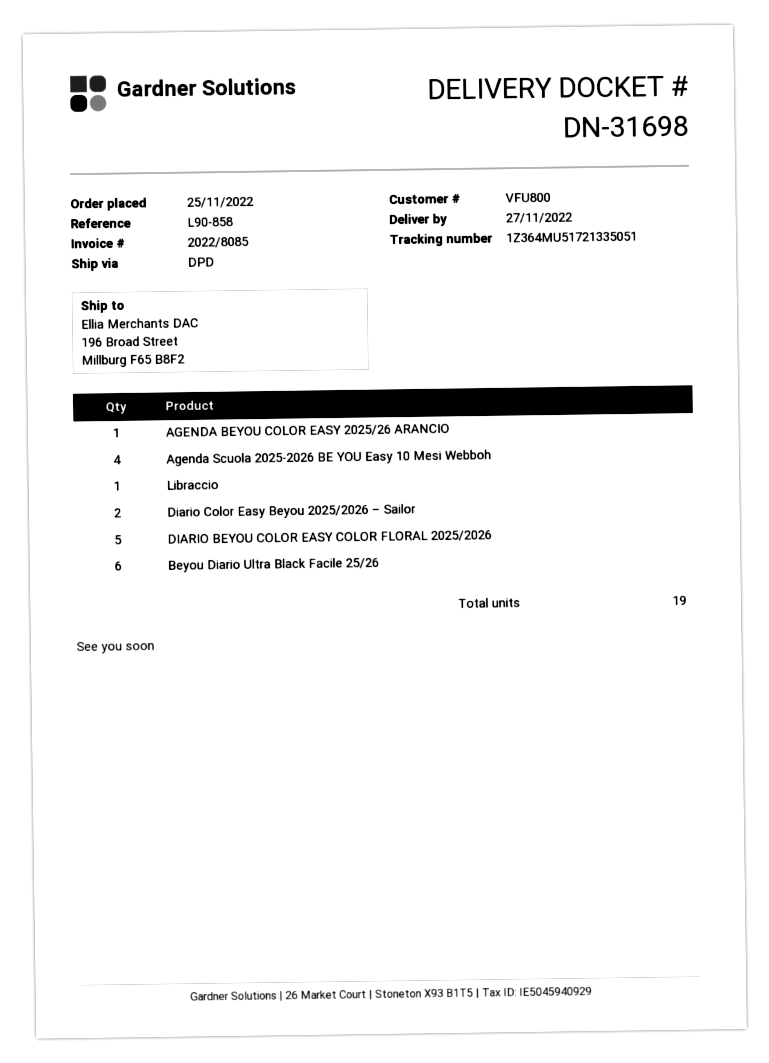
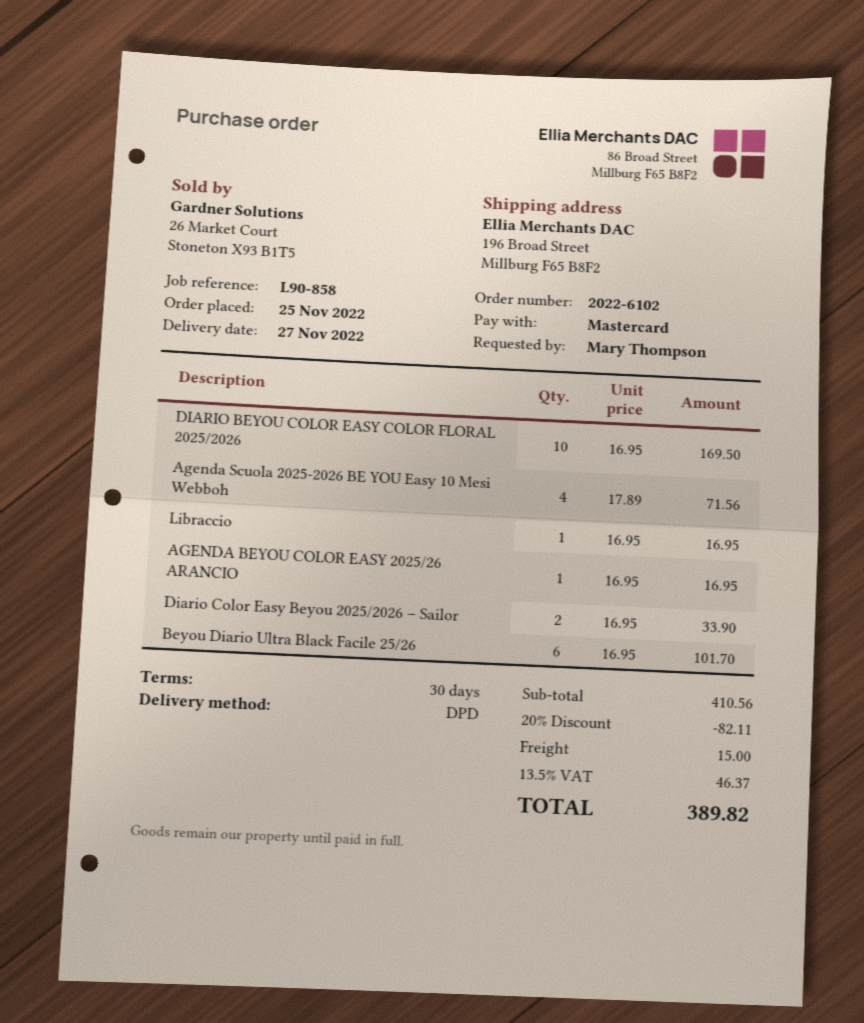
DIARIO BEYOU COLOR EASY COLOR FLORAL 2025/2026: 5 -> 10

